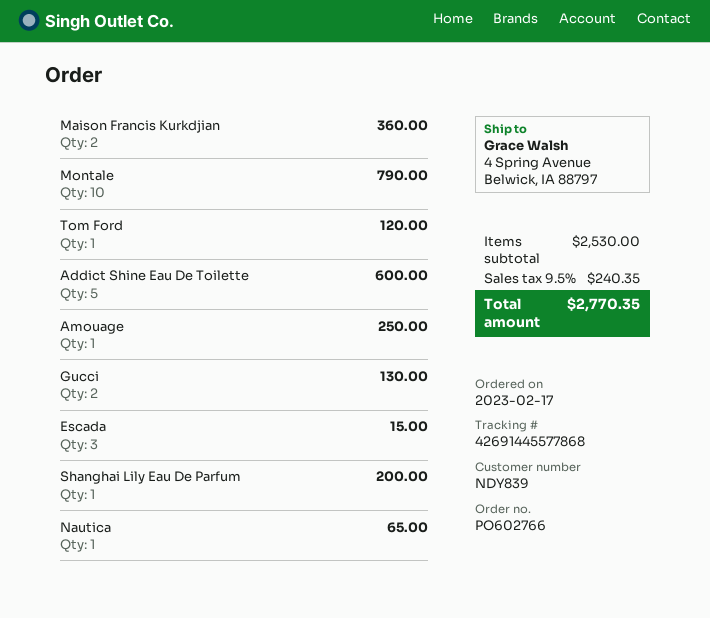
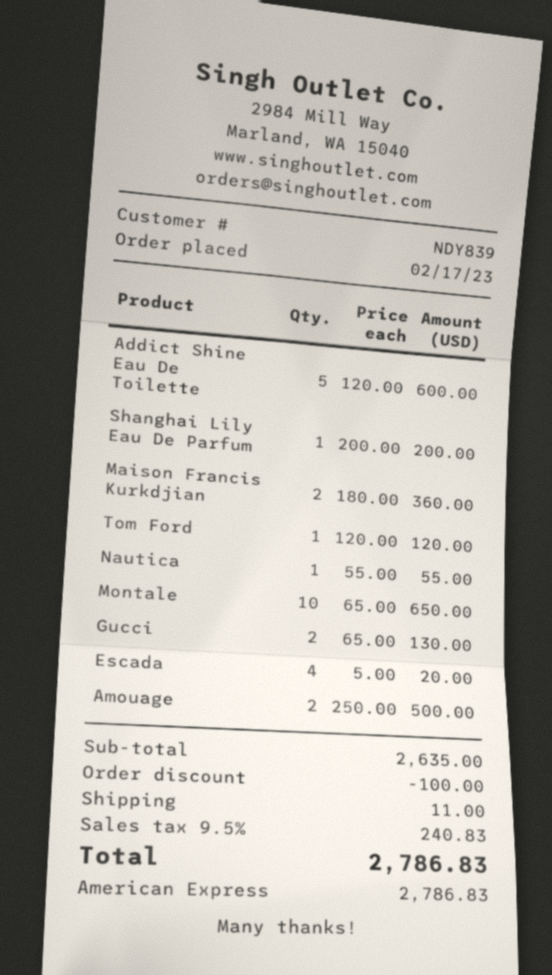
Montale: 10 for 790.00 -> 10 for 650.00
Amouage: 1 for 250.00 -> 2 for 500.00
Escada: 3 for 15.00 -> 4 for 20.00
Nautica: 1 for 65.00 -> 1 for 55.00
subtotal: 2530.00 -> 2635.00
discount: none -> 100.00
shipping: none -> 11.00
tax: 9.5% = 240.35 -> 9.5% = 240.83
total: 2770.35 -> 2786.83

